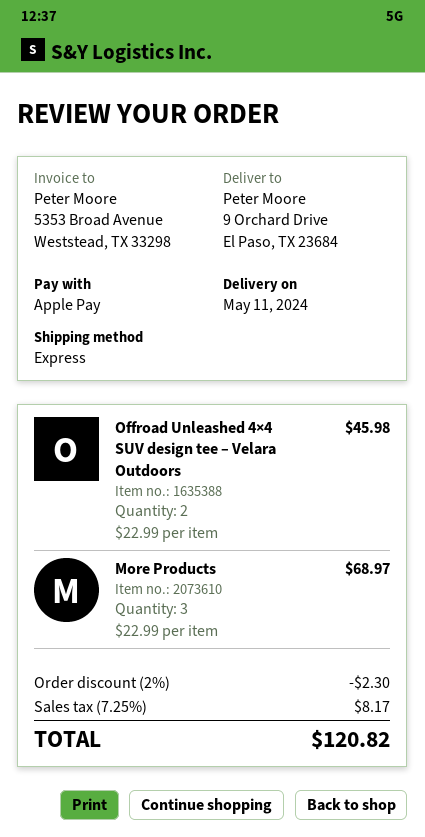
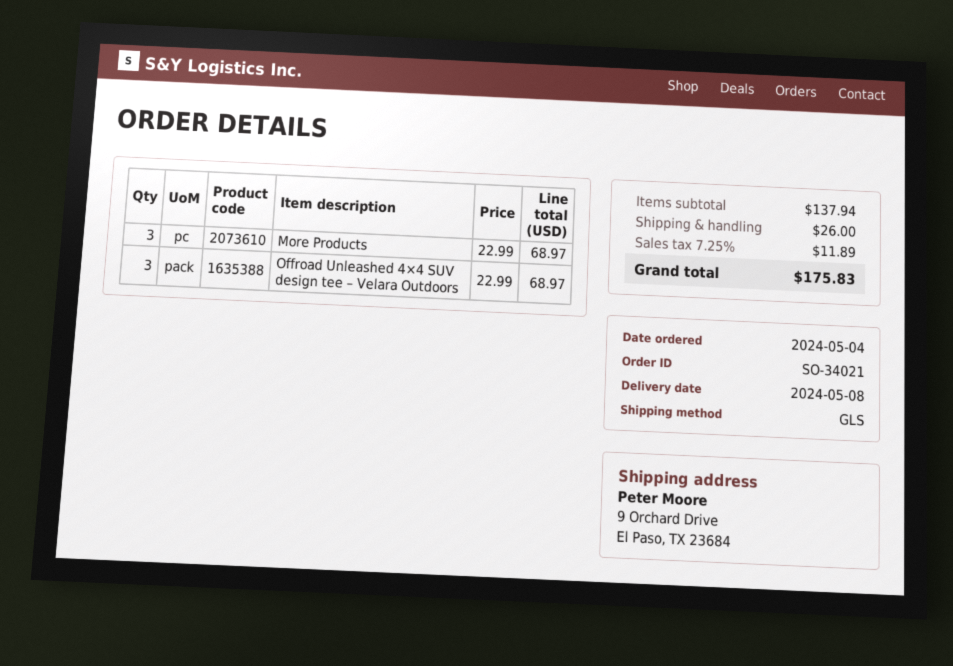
delivery date: 2024-05-11 -> 2024-05-08
shipping method: express -> GLS
Offroad Unleashed 4×4 SUV design tee – Velara Outdoors: 2 x 22.99 = 45.98 -> 3 x 22.99 = 68.97
discount: 2% = 2.30 -> none
shipping: none -> 26.00
tax: 7.25% = 8.17 -> 7.25% = 11.89
total: 120.82 -> 175.83

